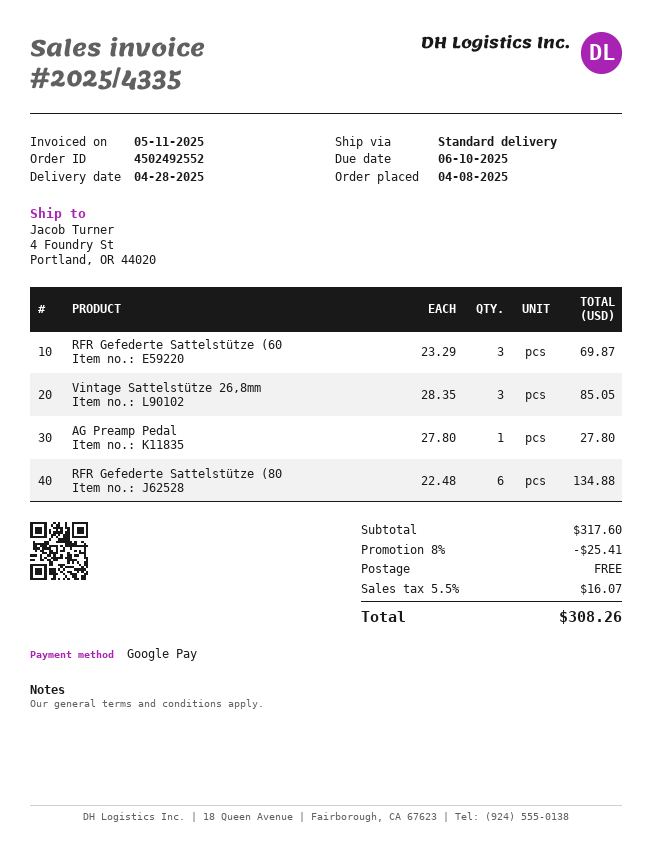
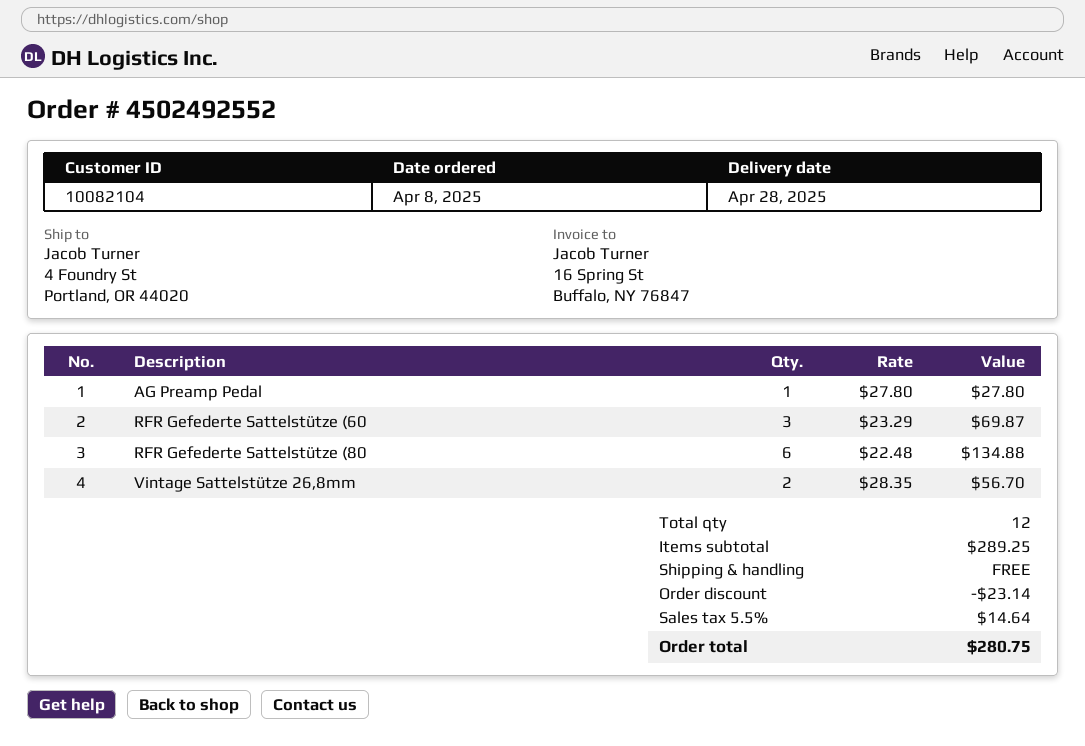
Vintage Sattelstütze 26,8mm: 3 x 28.35 = 85.05 -> 2 x 28.35 = 56.70
subtotal: 317.60 -> 289.25
discount: 25.41 -> 23.14
tax: 5.5% = 16.07 -> 5.5% = 14.64
total: 308.26 -> 280.75

